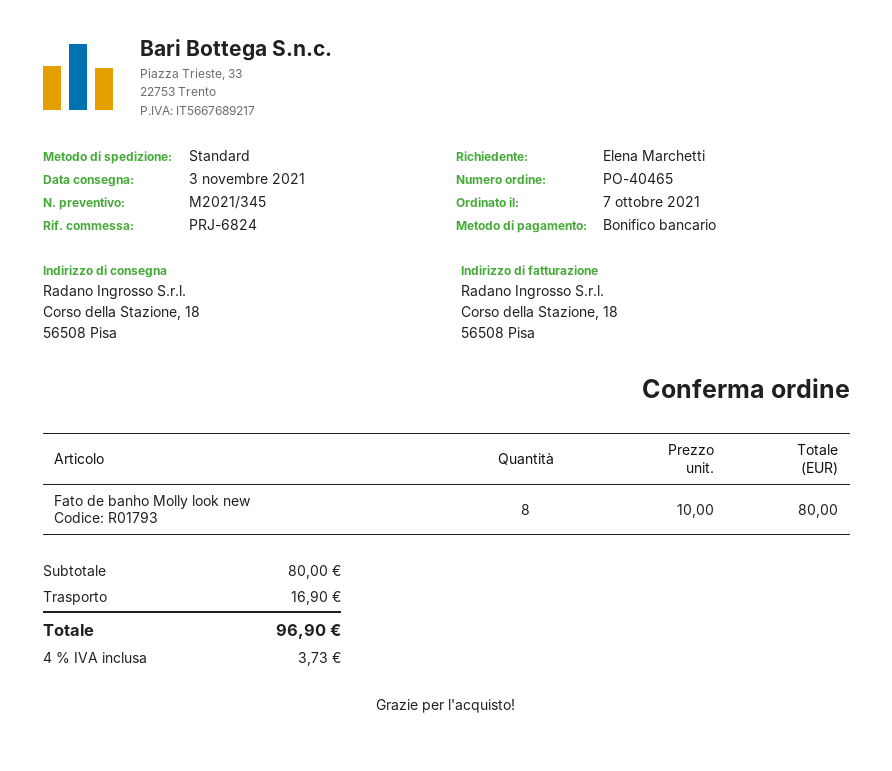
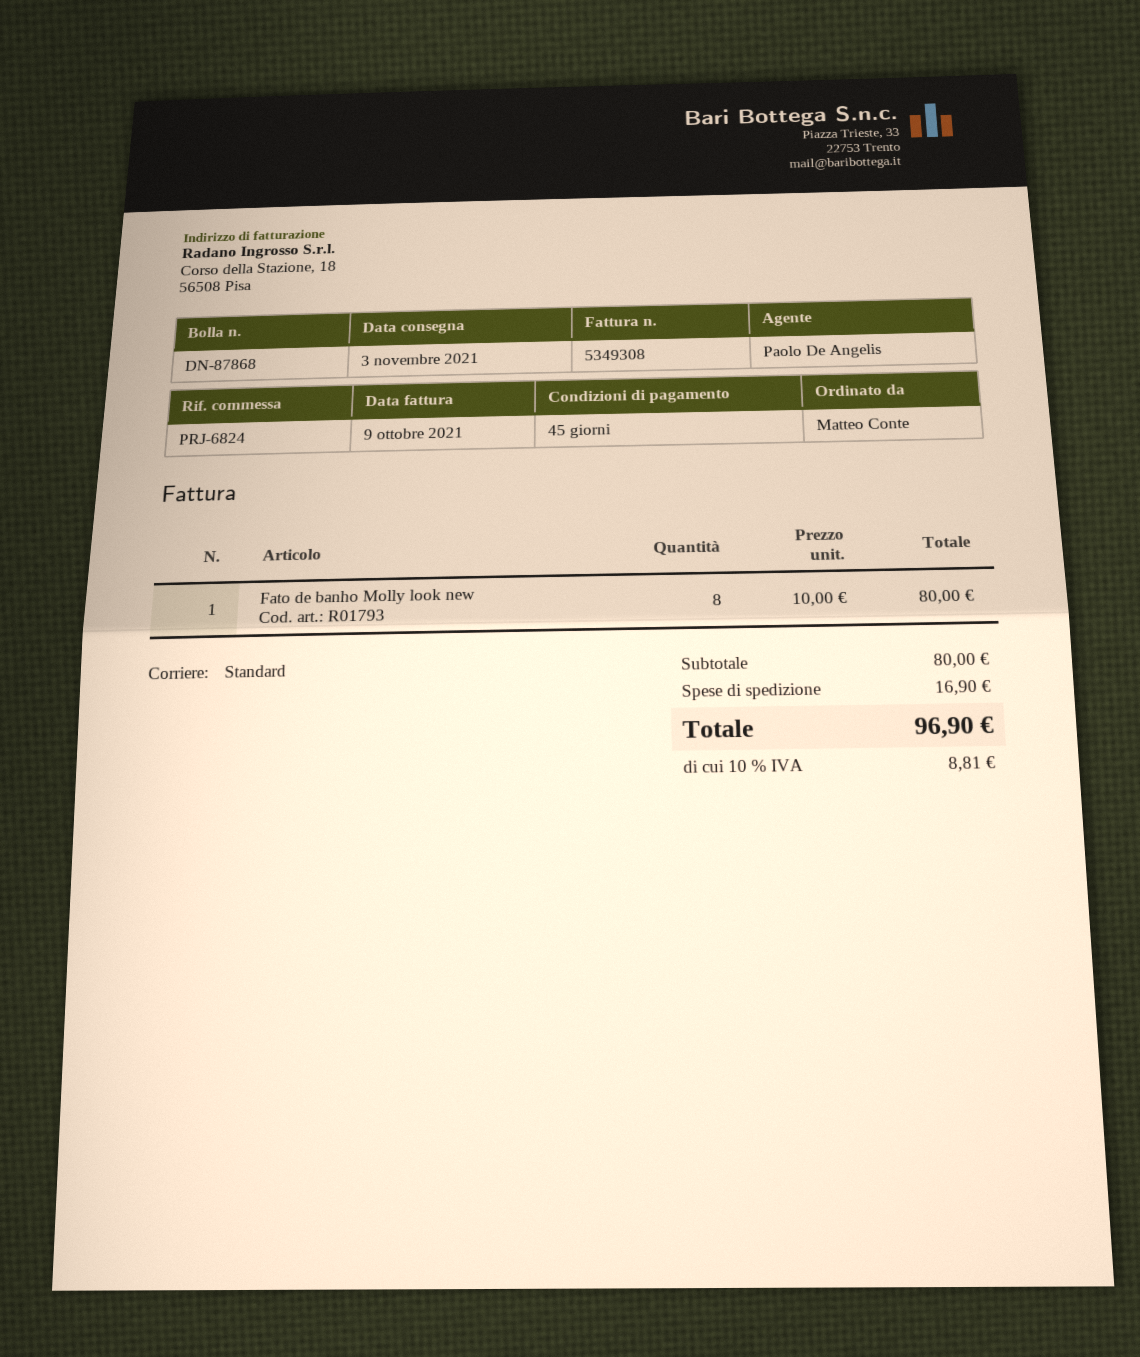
ordered by: Elena Marchetti -> Matteo Conte
tax: 4% = 3.73 -> 10% = 8.81

